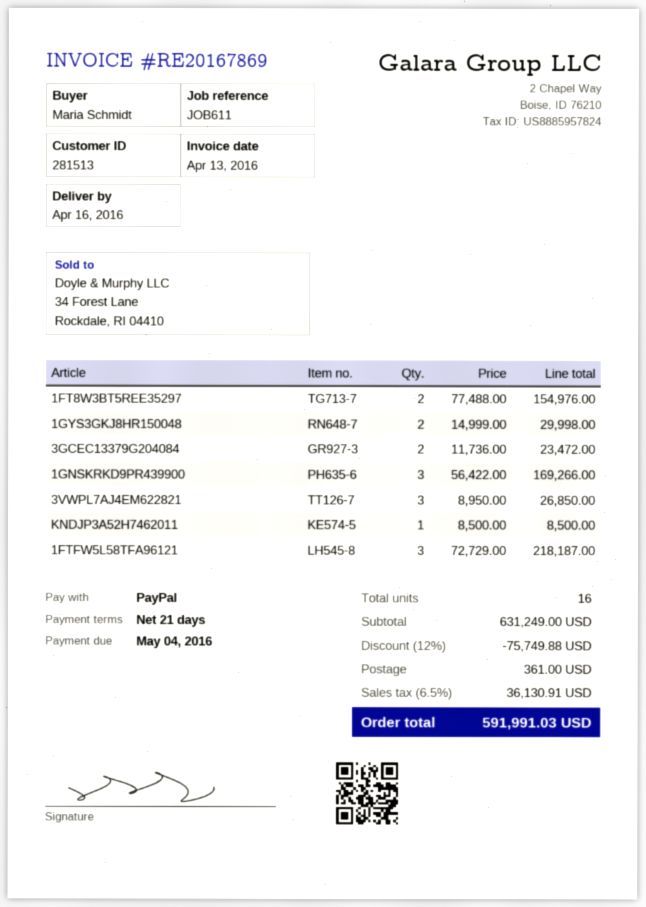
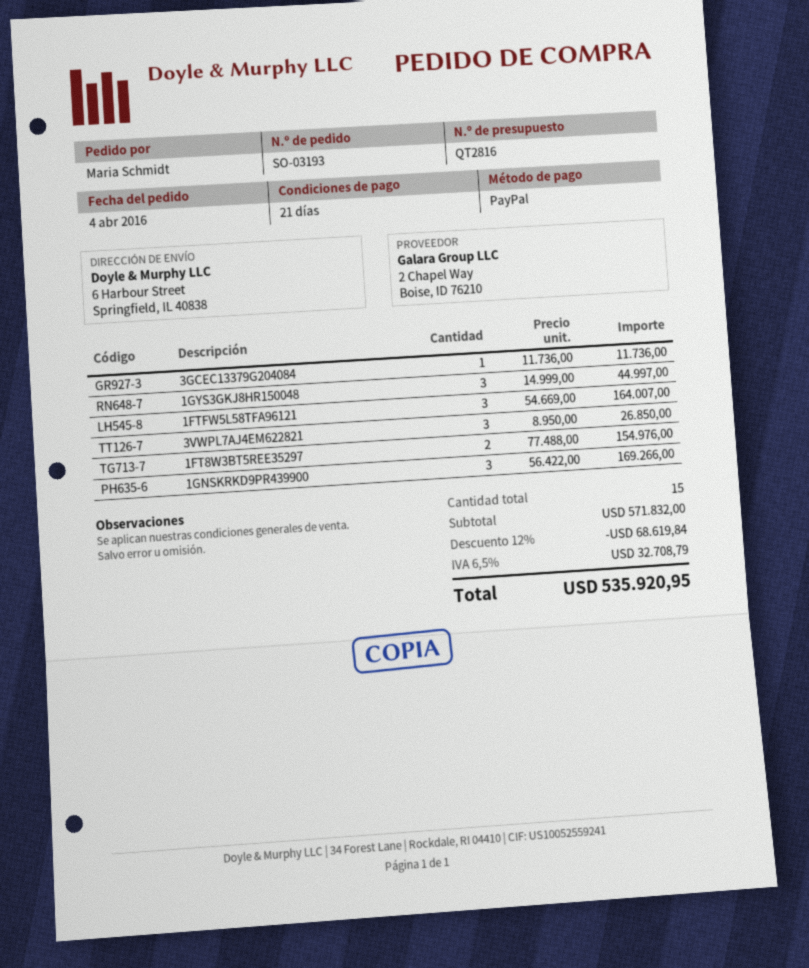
1GYS3GKJ8HR150048: 2 x 14999.00 = 29998.00 -> 3 x 14999.00 = 44997.00
3GCEC13379G204084: 2 x 11736.00 = 23472.00 -> 1 x 11736.00 = 11736.00
KNDJP3A52H7462011: 1 x 8500.00 = 8500.00 -> none
1FTFW5L58TFA96121: 3 x 72729.00 = 218187.00 -> 3 x 54669.00 = 164007.00
total quantity: 16 -> 15
subtotal: 631249.00 -> 571832.00
discount: 12% = 75749.88 -> 12% = 68619.84
shipping: 361.00 -> none
tax: 6.5% = 36130.91 -> 6.5% = 32708.79
total: 591991.03 -> 535920.95

